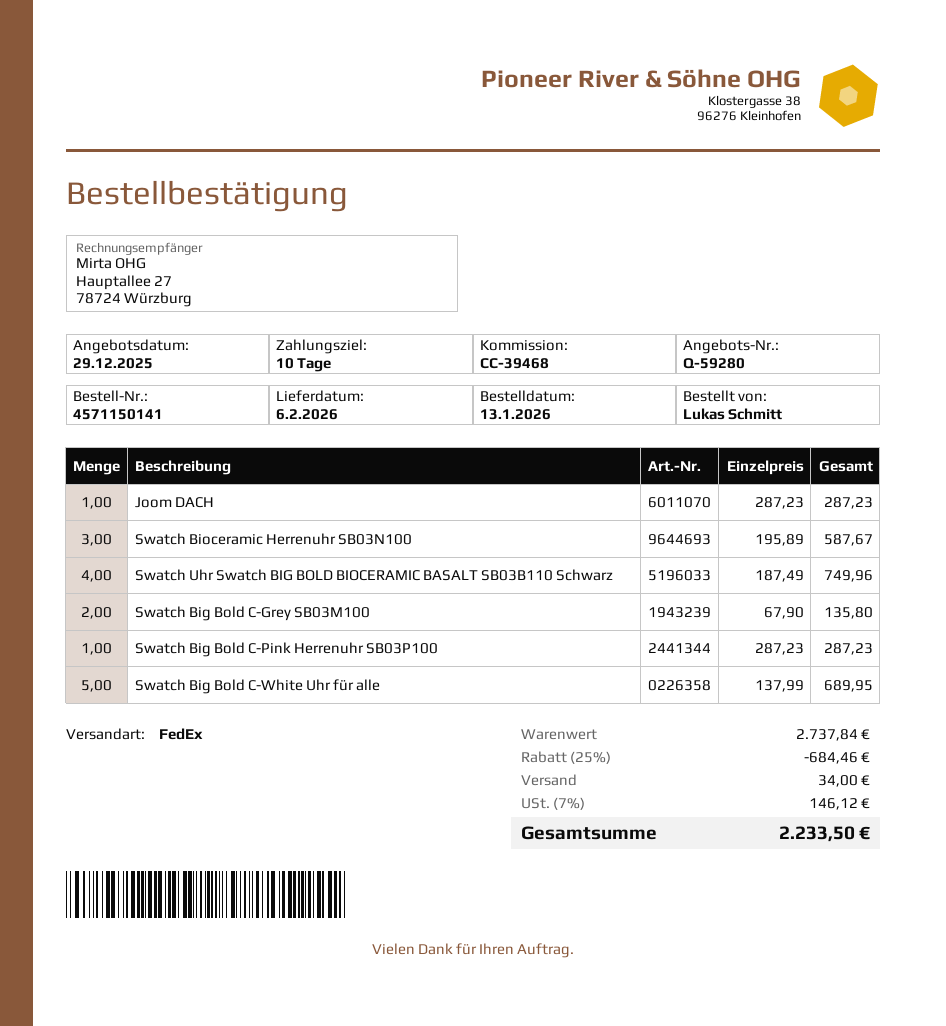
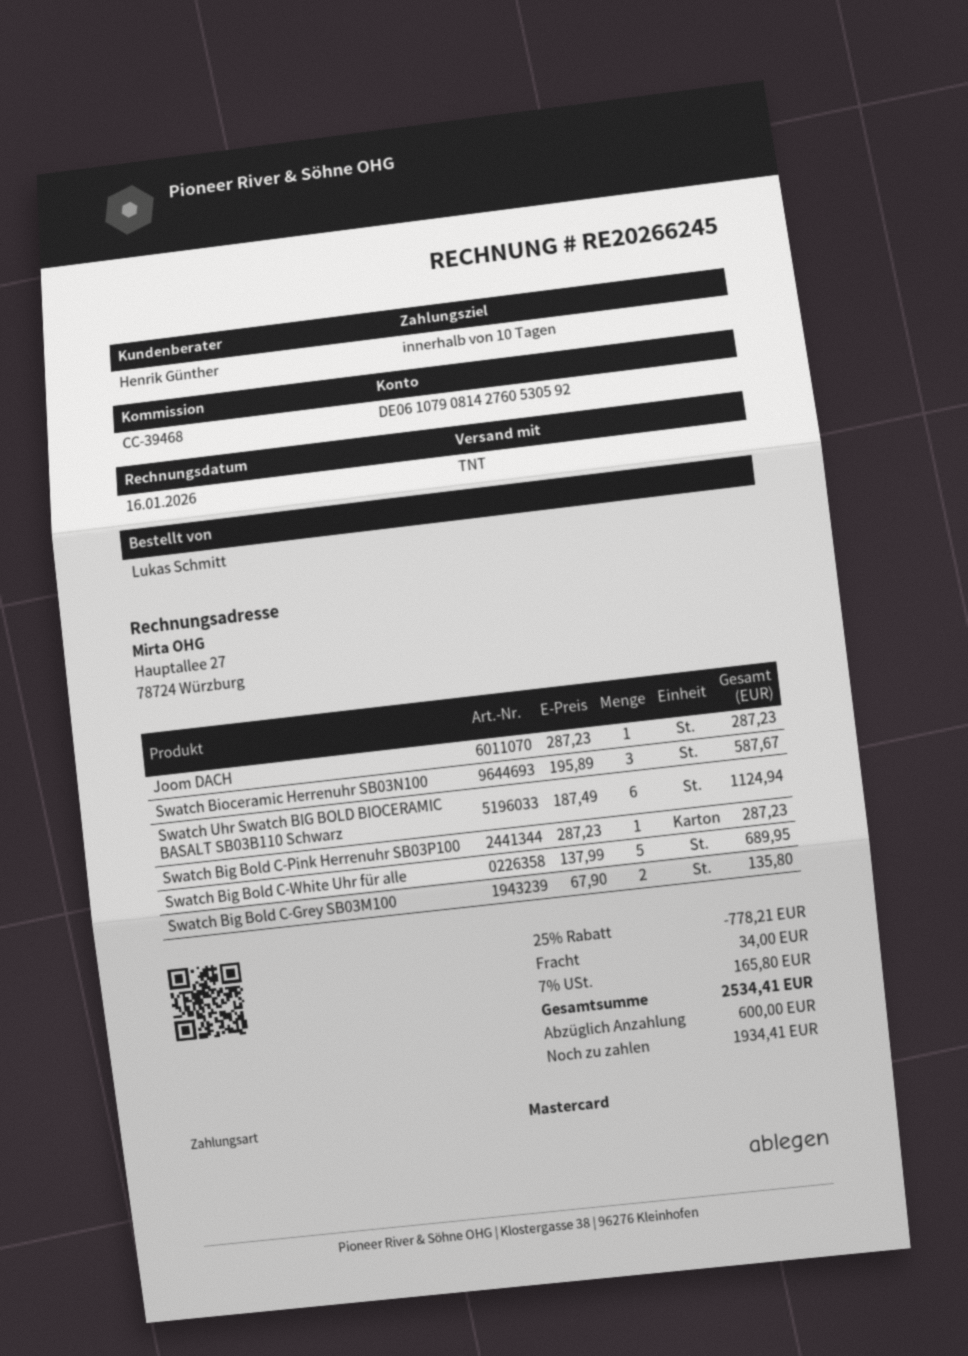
shipping method: FedEx -> TNT
Swatch Uhr Swatch BIG BOLD BIOCERAMIC BASALT SB03B110 Schwarz: 4 x 187.49 = 749.96 -> 6 x 187.49 = 1124.94
discount: 25% = 684.46 -> 25% = 778.21
tax: 7% = 146.12 -> 7% = 165.80
total: 2233.50 -> 2534.41

